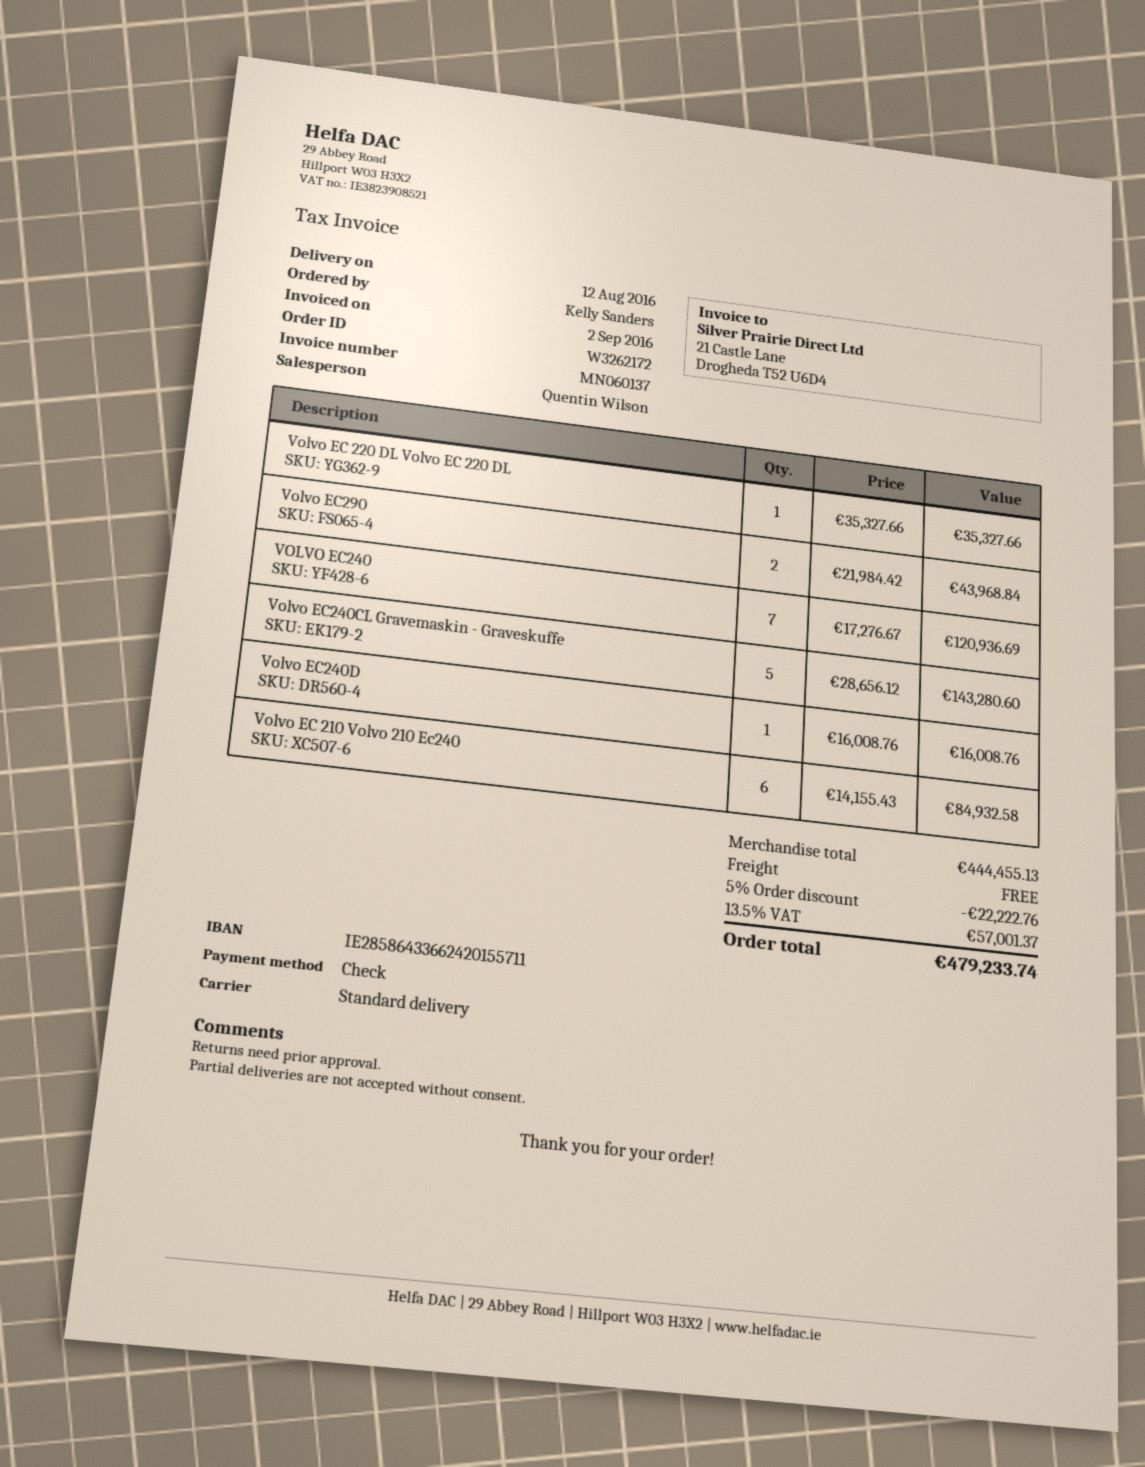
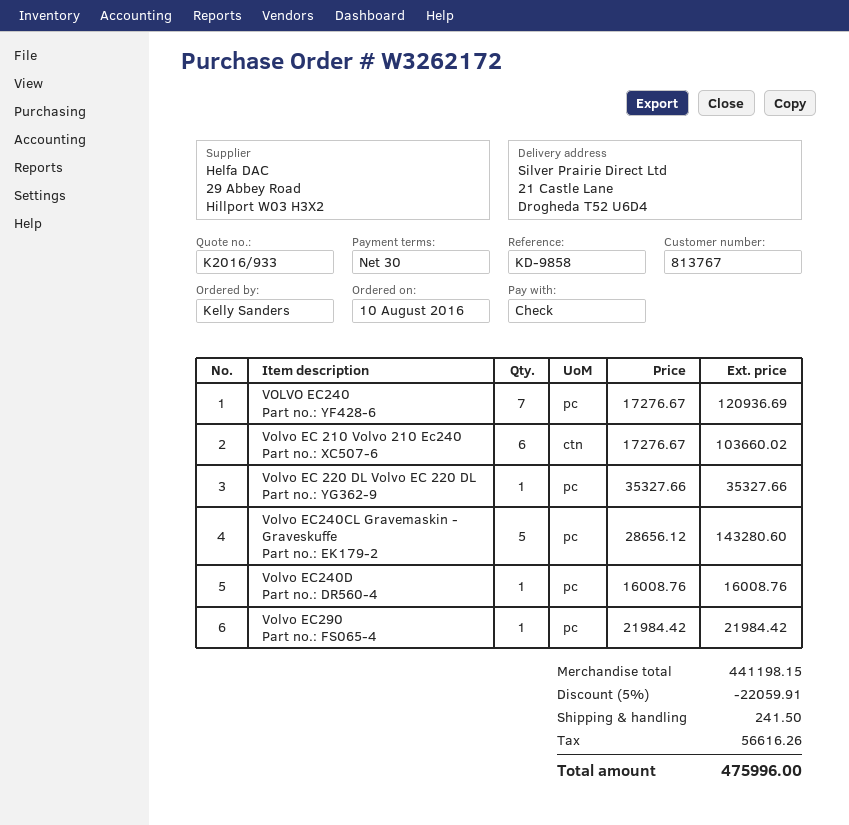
Volvo EC290: 2 x 21984.42 = 43968.84 -> 1 x 21984.42 = 21984.42
Volvo EC 210 Volvo 210 Ec240: 6 x 14155.43 = 84932.58 -> 6 x 17276.67 = 103660.02
subtotal: 444455.13 -> 441198.15
discount: 5% = 22222.76 -> 5% = 22059.91
shipping: 0.00 -> 241.50
tax: 57001.37 -> 56616.26
total: 479233.74 -> 475996.00

